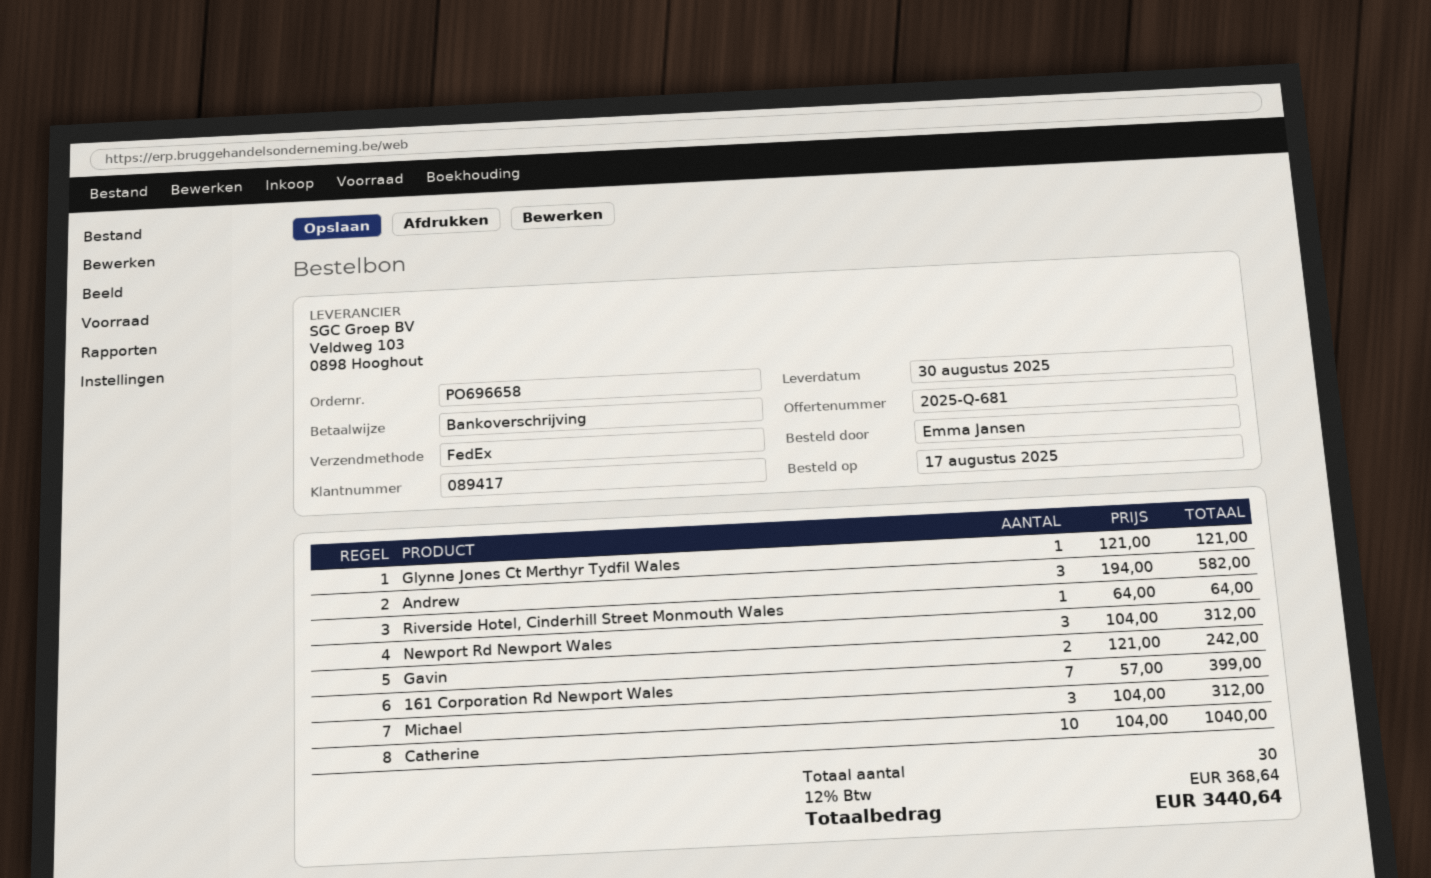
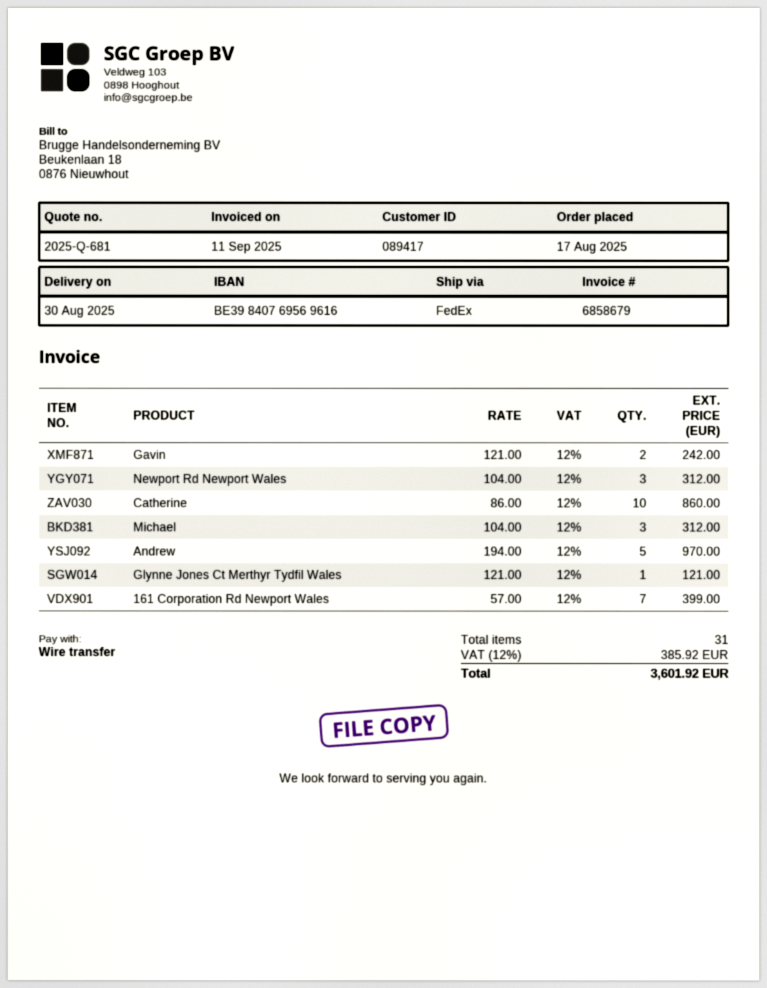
Andrew: 3 x 194.00 = 582.00 -> 5 x 194.00 = 970.00
Riverside Hotel, Cinderhill Street Monmouth Wales: 1 x 64.00 = 64.00 -> none
Catherine: 10 x 104.00 = 1040.00 -> 10 x 86.00 = 860.00
total quantity: 30 -> 31
tax: 12% = 368.64 -> 12% = 385.92
total: 3440.64 -> 3601.92

